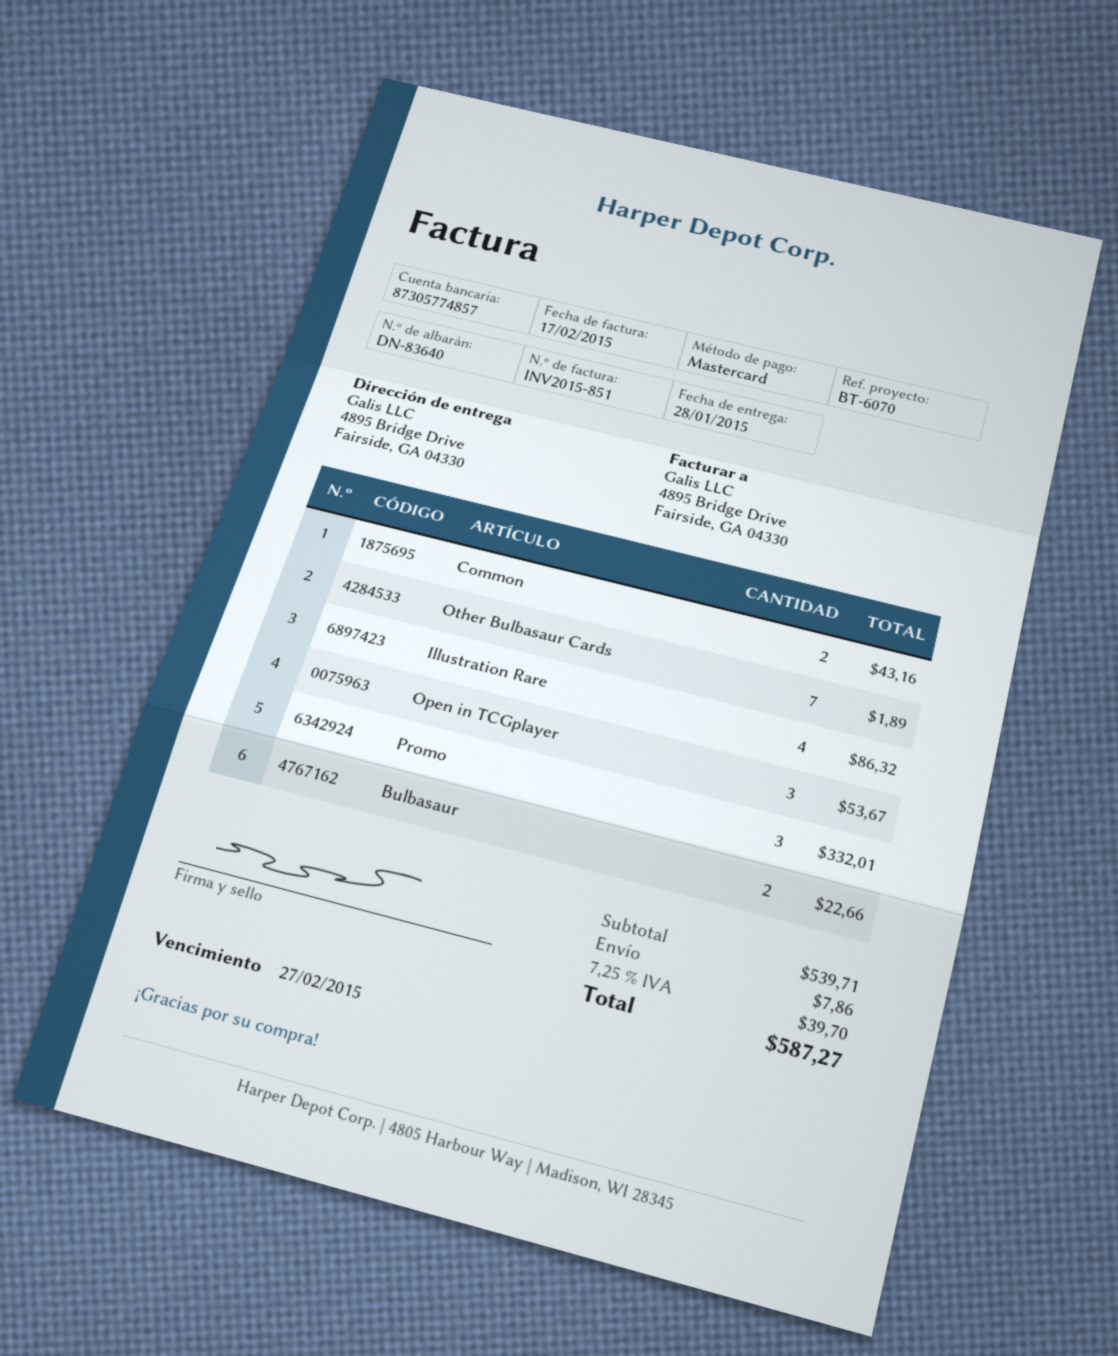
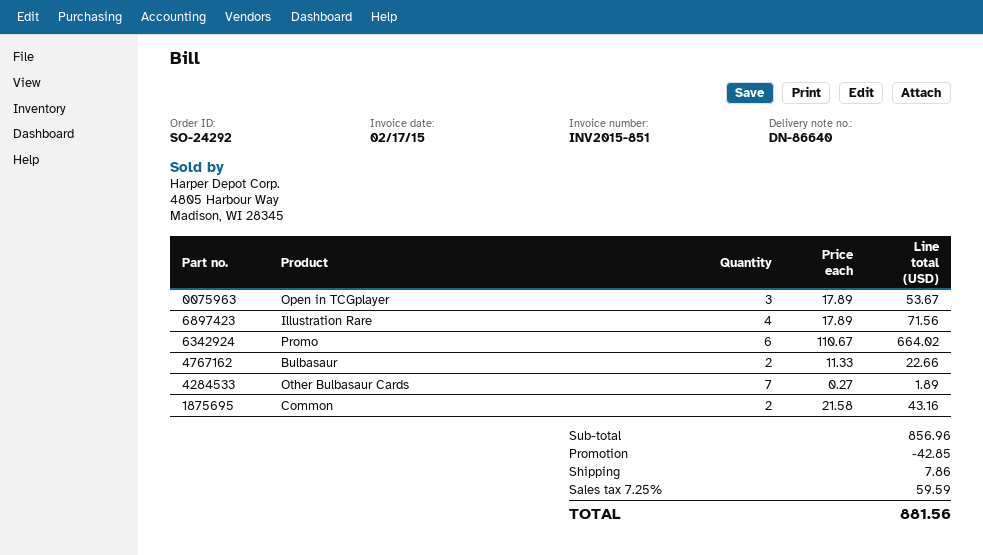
delivery note number: DN-83640 -> DN-86640
Illustration Rare: 4 for 86.32 -> 4 for 71.56
Promo: 3 for 332.01 -> 6 for 664.02
subtotal: 539.71 -> 856.96
discount: none -> 42.85
tax: 7.25% = 39.70 -> 7.25% = 59.59
total: 587.27 -> 881.56

